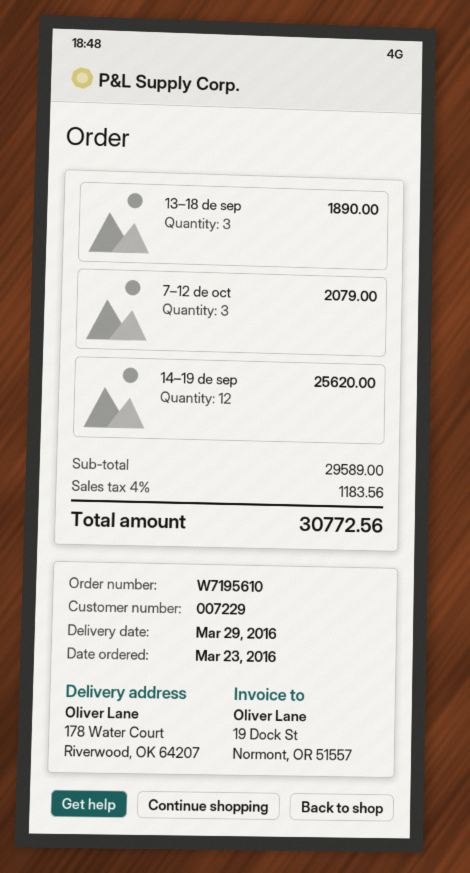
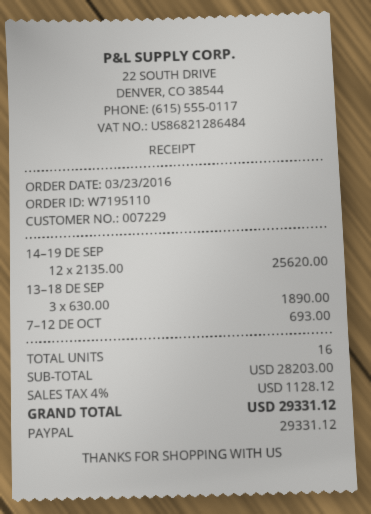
order number: W7195610 -> W7195110
7–12 de oct: 3 for 2079.00 -> 1 for 693.00
subtotal: 29589.00 -> 28203.00
tax: 4% = 1183.56 -> 4% = 1128.12
total: 30772.56 -> 29331.12

